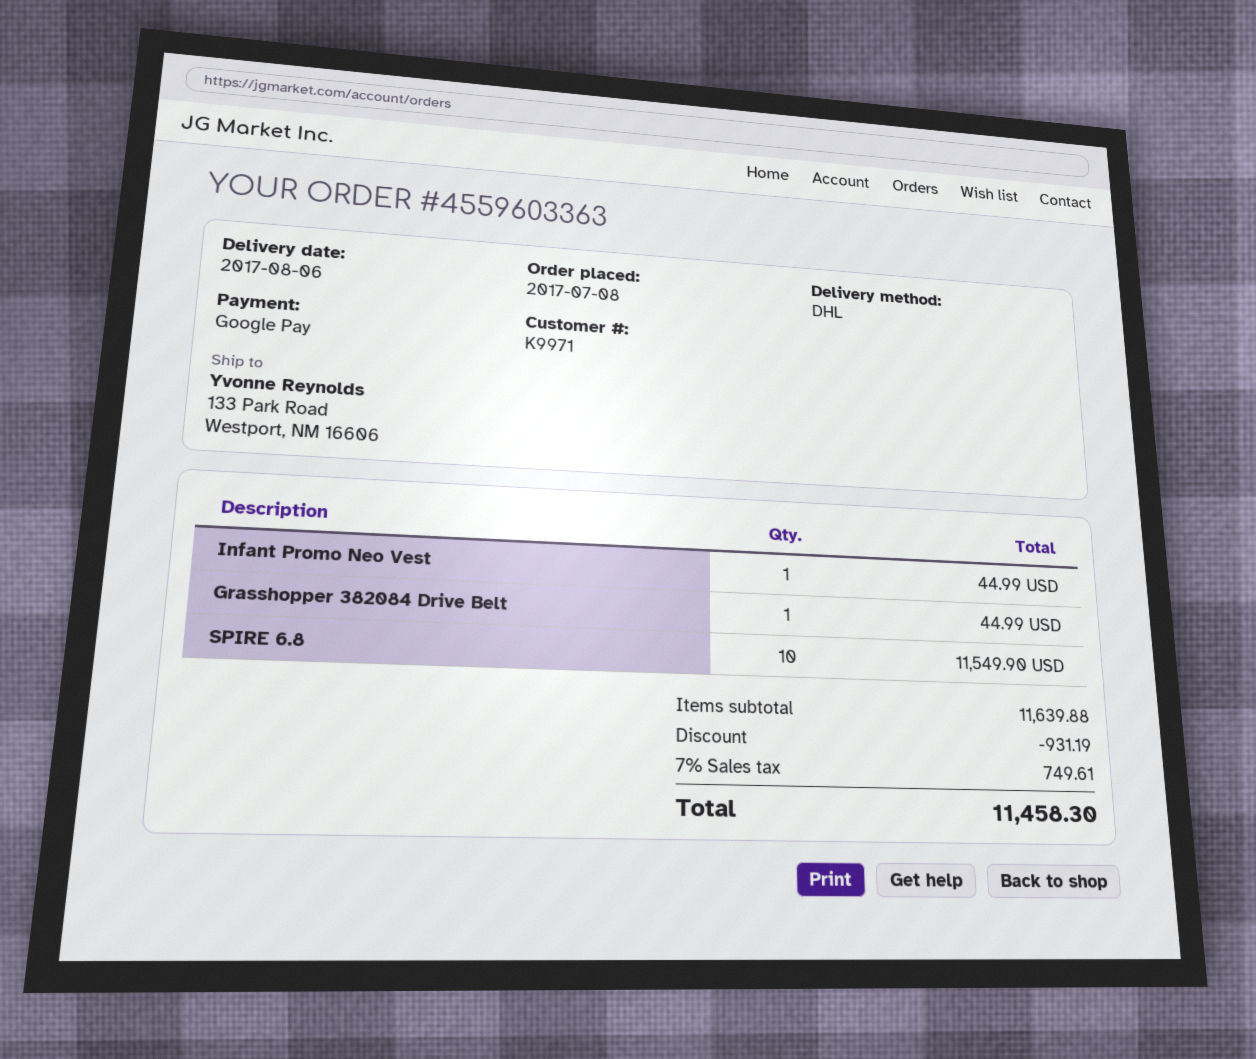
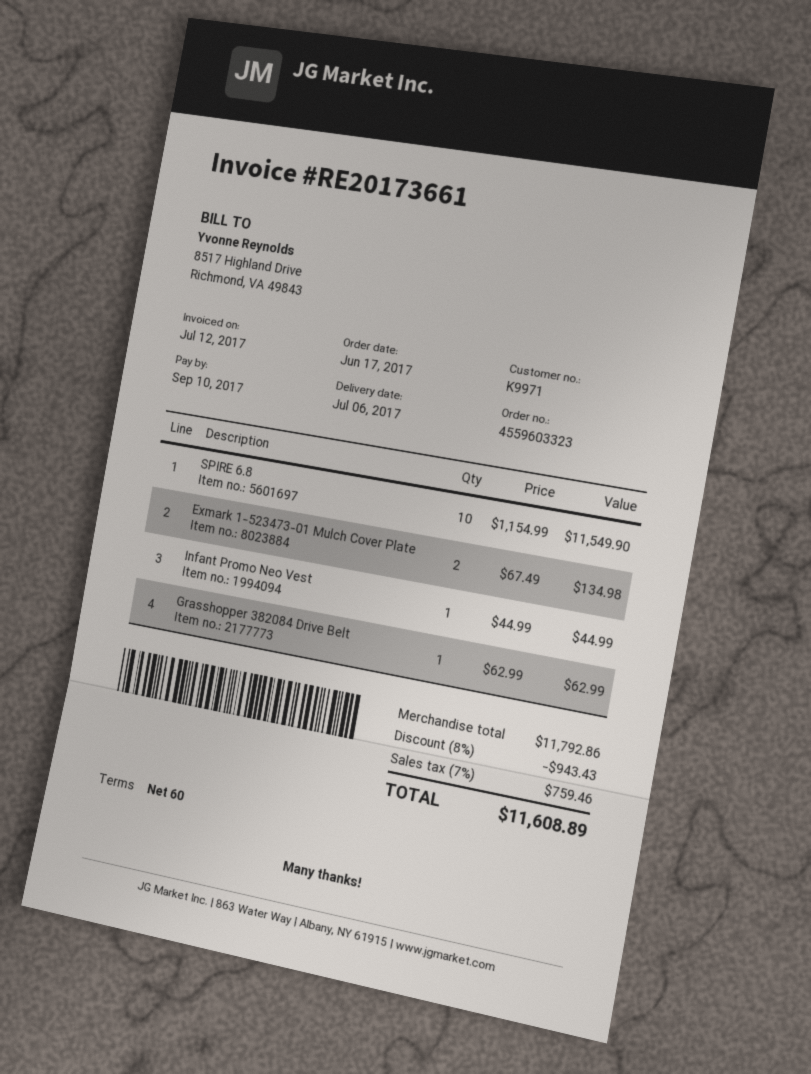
order number: 4559603363 -> 4559603323
order date: 2017-07-08 -> 2017-06-17
delivery date: 2017-08-06 -> 2017-07-06
Grasshopper 382084 Drive Belt: 1 for 44.99 -> 1 for 62.99
Exmark 1-523473-01 Mulch Cover Plate: none -> 2 for 134.98
subtotal: 11639.88 -> 11792.86
discount: 931.19 -> 943.43
tax: 7% = 749.61 -> 7% = 759.46
total: 11458.30 -> 11608.89

